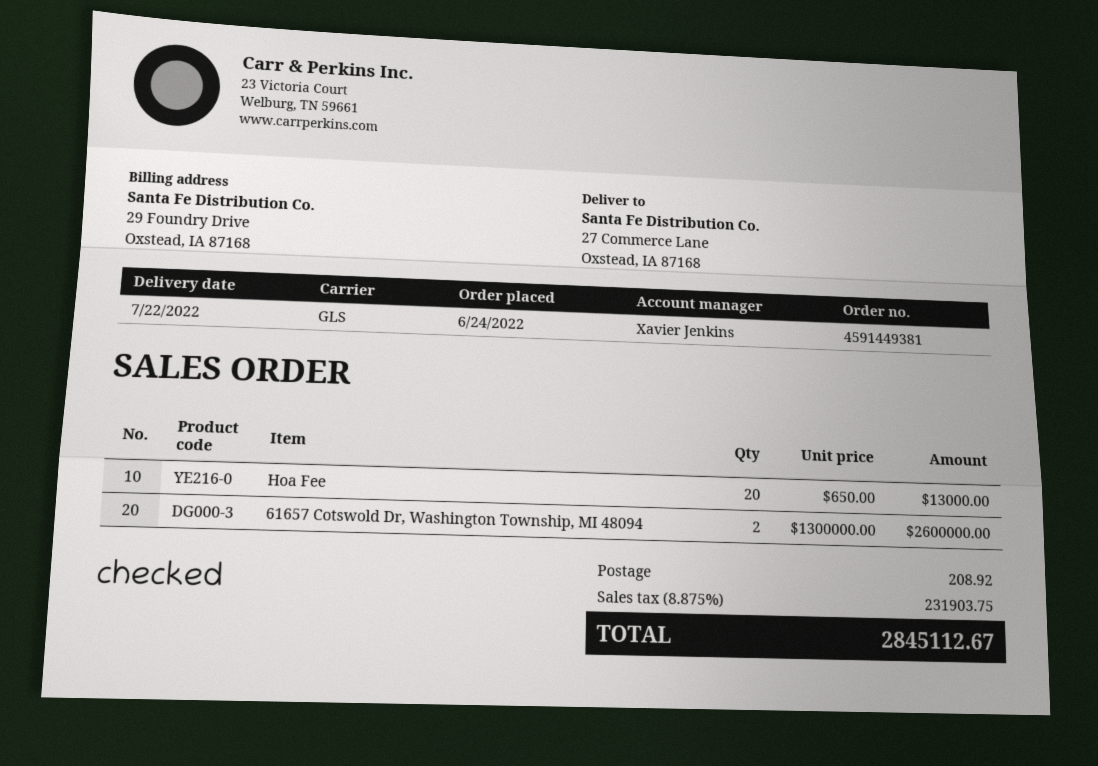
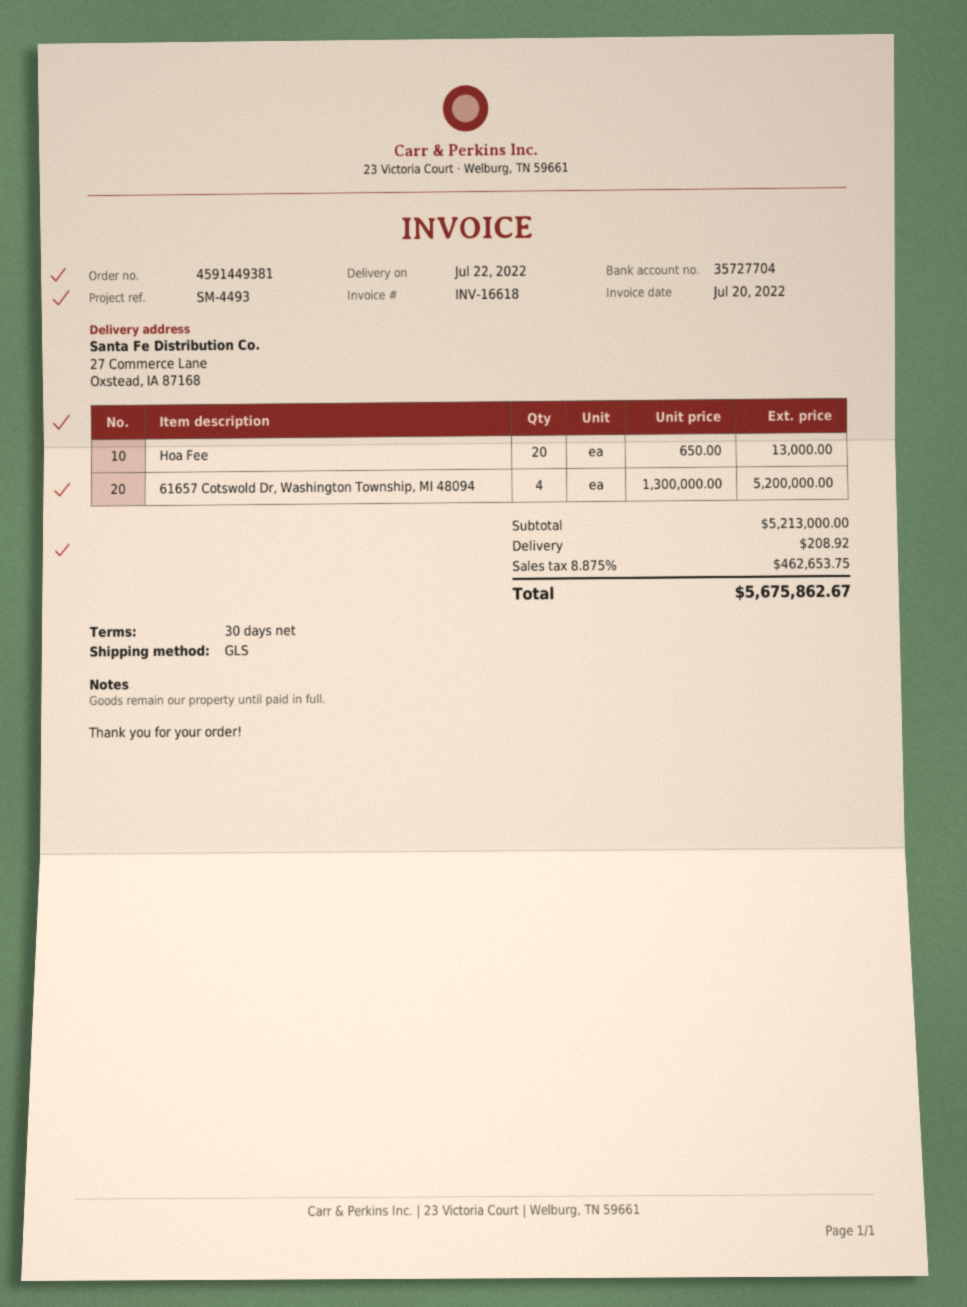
61657 Cotswold Dr, Washington Township, MI 48094: 2 x 1300000.00 = 2600000.00 -> 4 x 1300000.00 = 5200000.00
tax: 8.875% = 231903.75 -> 8.875% = 462653.75
total: 2845112.67 -> 5675862.67

